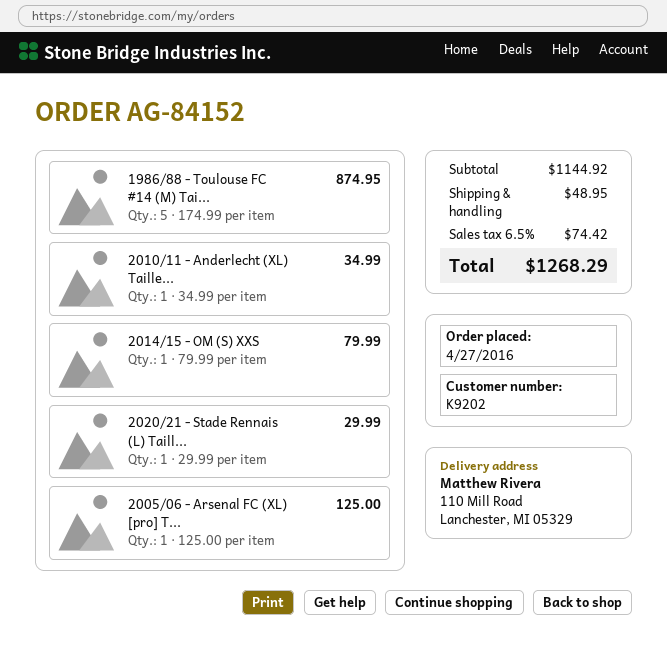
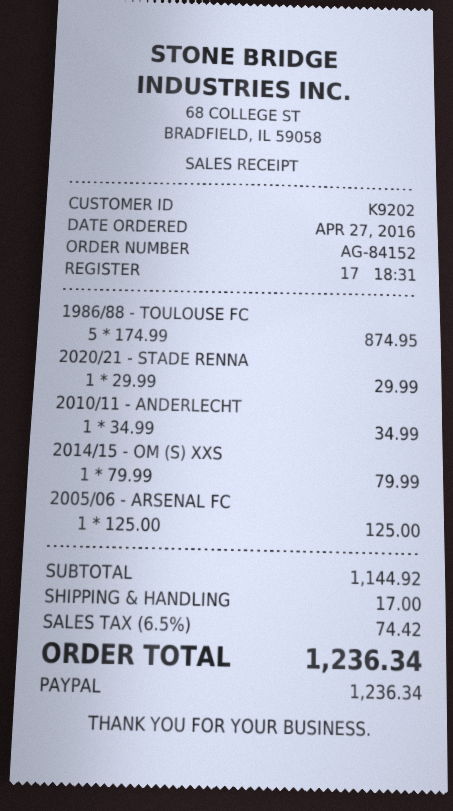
shipping: 48.95 -> 17.00
total: 1268.29 -> 1236.34

